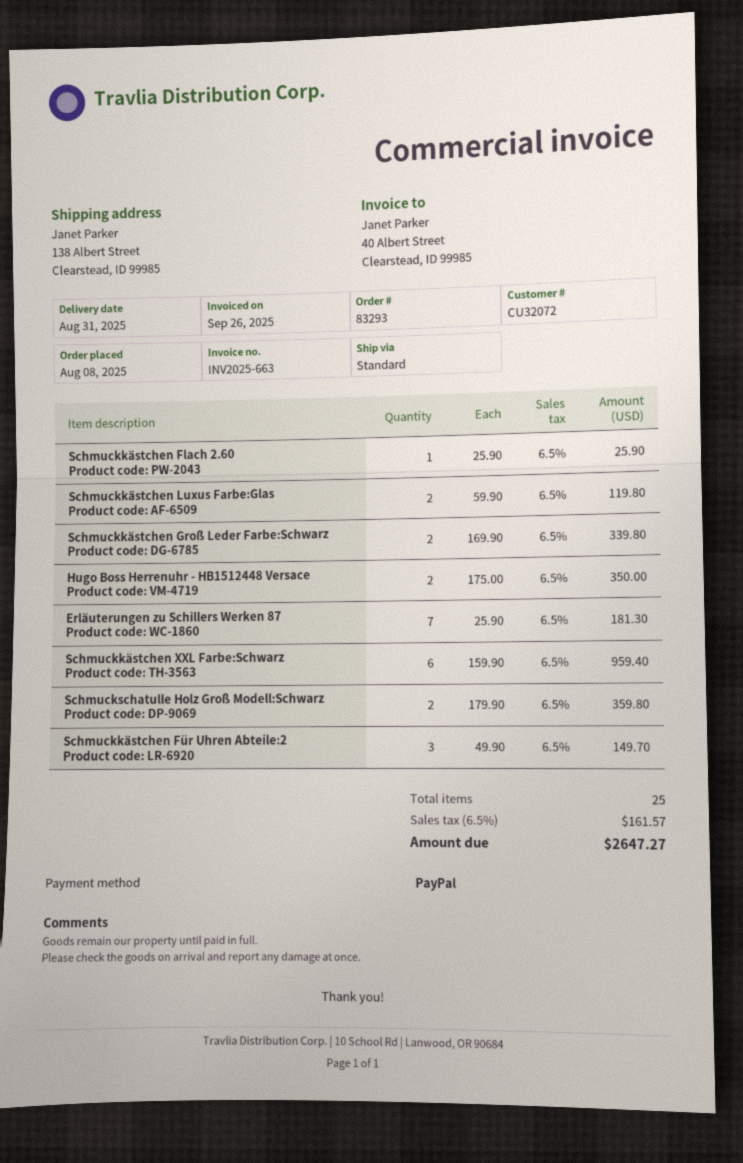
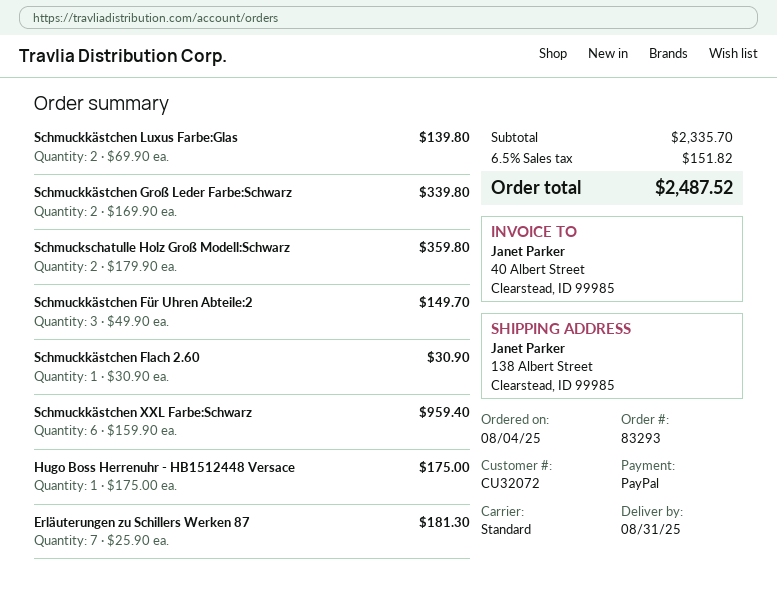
order date: 2025-08-08 -> 2025-08-04
Schmuckkästchen Flach 2.60: 1 x 25.90 = 25.90 -> 1 x 30.90 = 30.90
Schmuckkästchen Luxus Farbe:Glas: 2 x 59.90 = 119.80 -> 2 x 69.90 = 139.80
Hugo Boss Herrenuhr - HB1512448 Versace: 2 x 175.00 = 350.00 -> 1 x 175.00 = 175.00
tax: 6.5% = 161.57 -> 6.5% = 151.82
total: 2647.27 -> 2487.52

